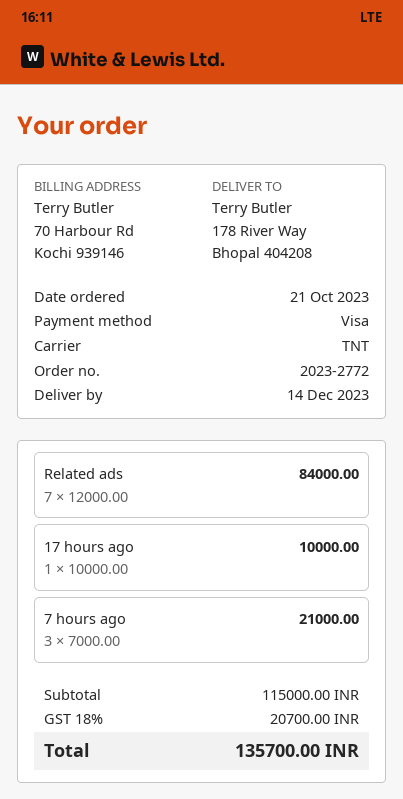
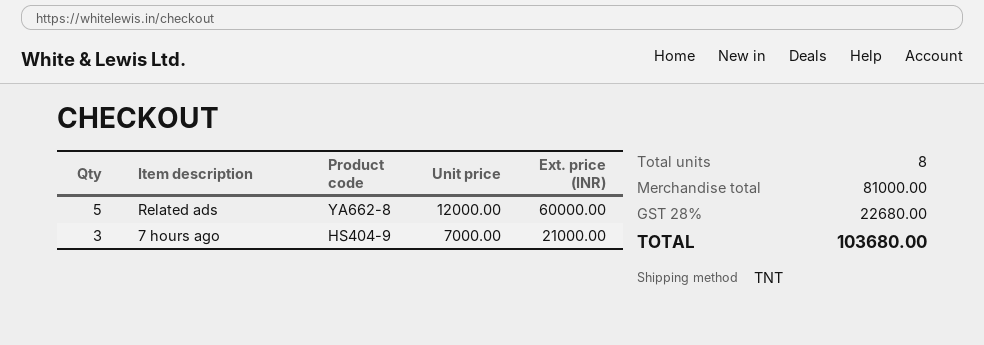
Related ads: 7 x 12000.00 = 84000.00 -> 5 x 12000.00 = 60000.00
17 hours ago: 1 x 10000.00 = 10000.00 -> none
subtotal: 115000.00 -> 81000.00
tax: 18% = 20700.00 -> 28% = 22680.00
total: 135700.00 -> 103680.00

